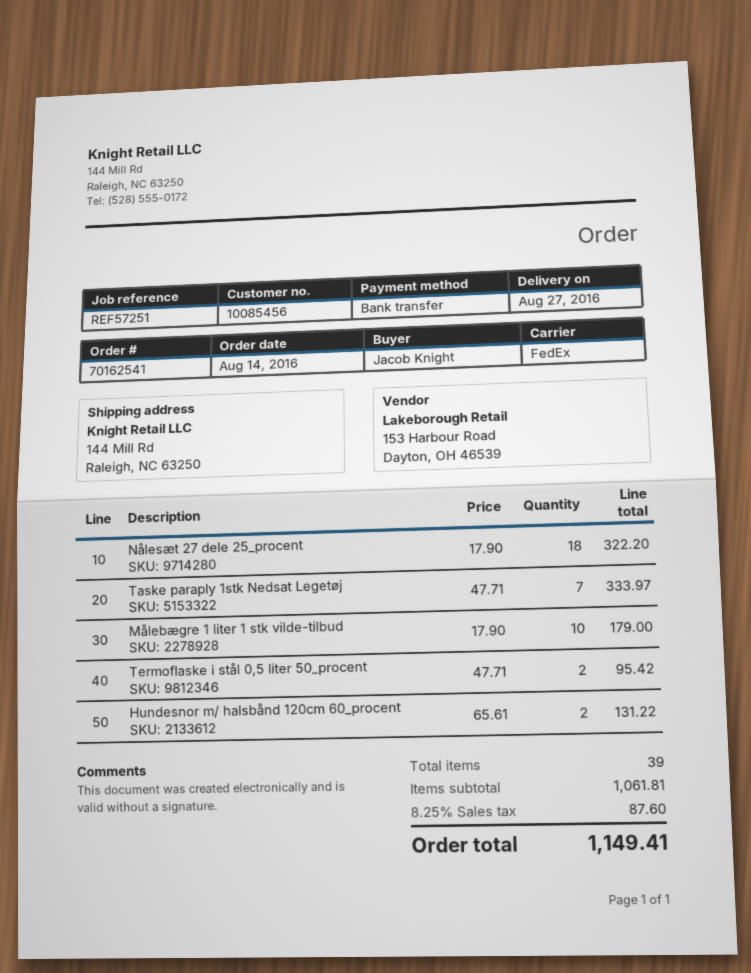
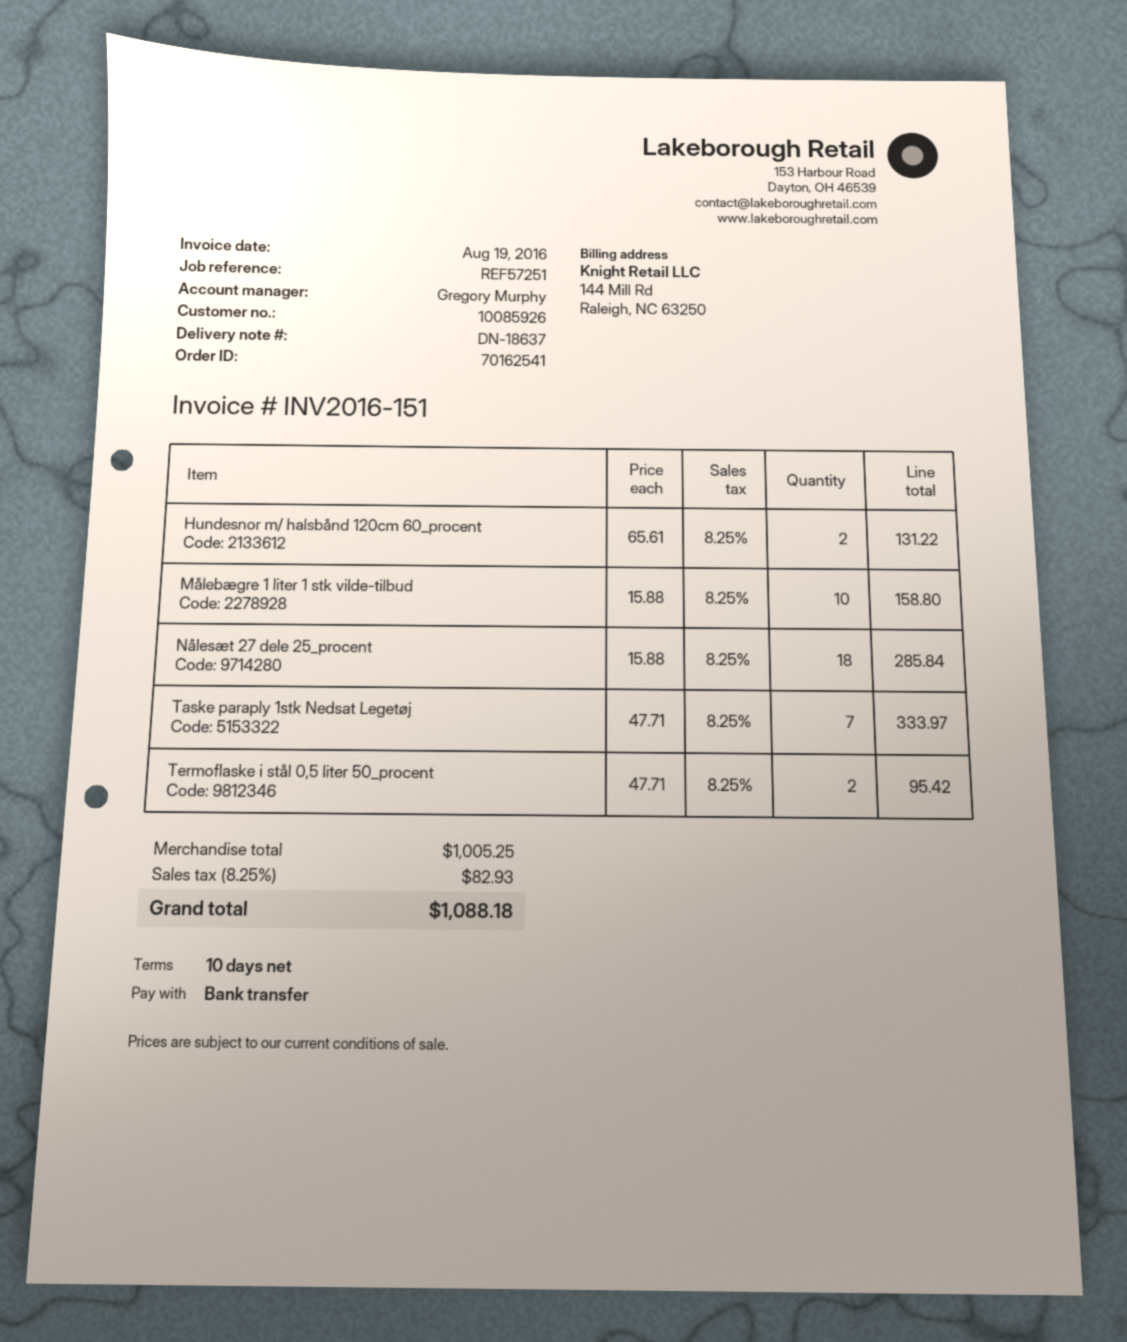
customer number: 10085456 -> 10085926
Nålesæt 27 dele 25_procent: 18 x 17.90 = 322.20 -> 18 x 15.88 = 285.84
Målebægre 1 liter 1 stk vilde-tilbud: 10 x 17.90 = 179.00 -> 10 x 15.88 = 158.80
subtotal: 1061.81 -> 1005.25
tax: 8.25% = 87.60 -> 8.25% = 82.93
total: 1149.41 -> 1088.18

